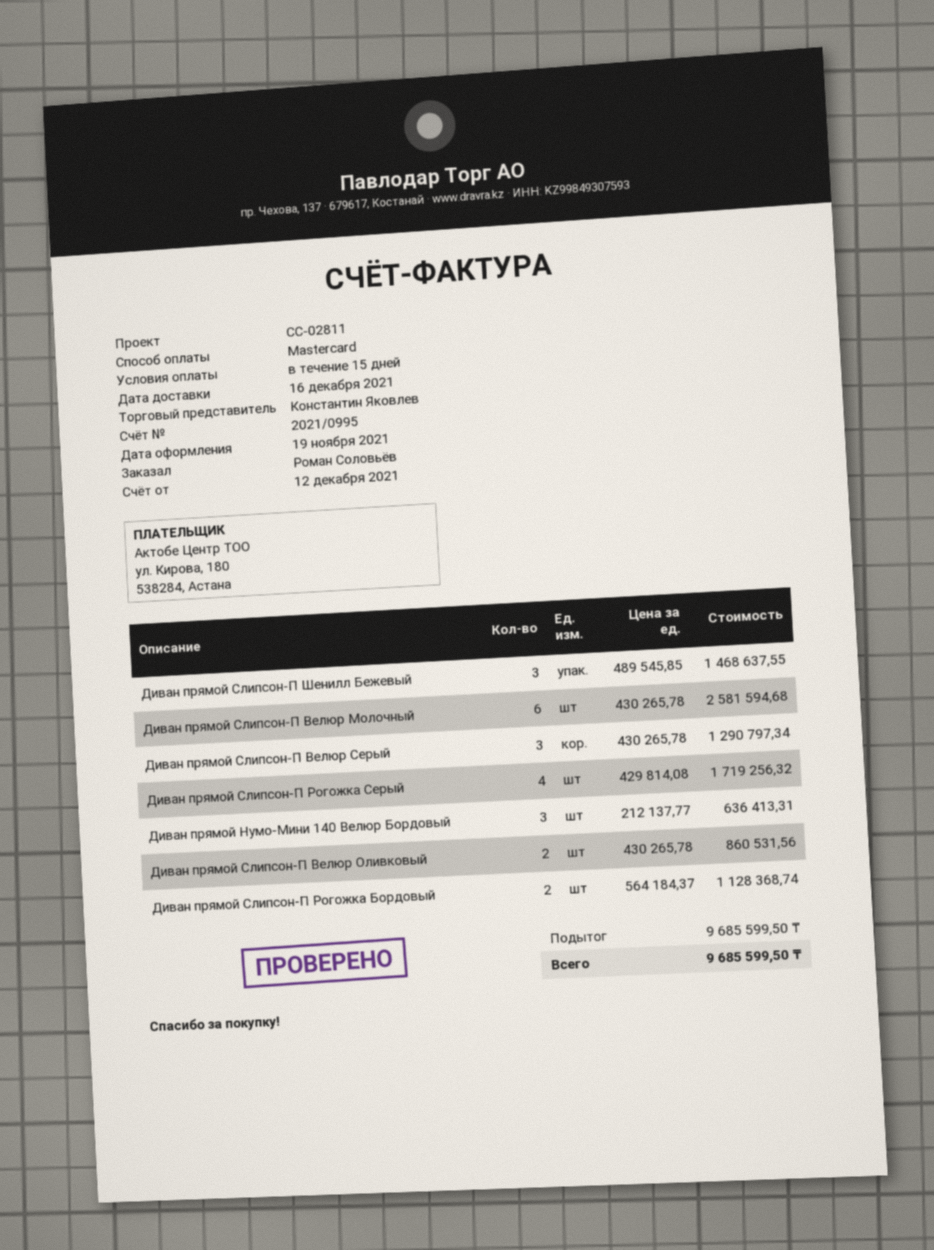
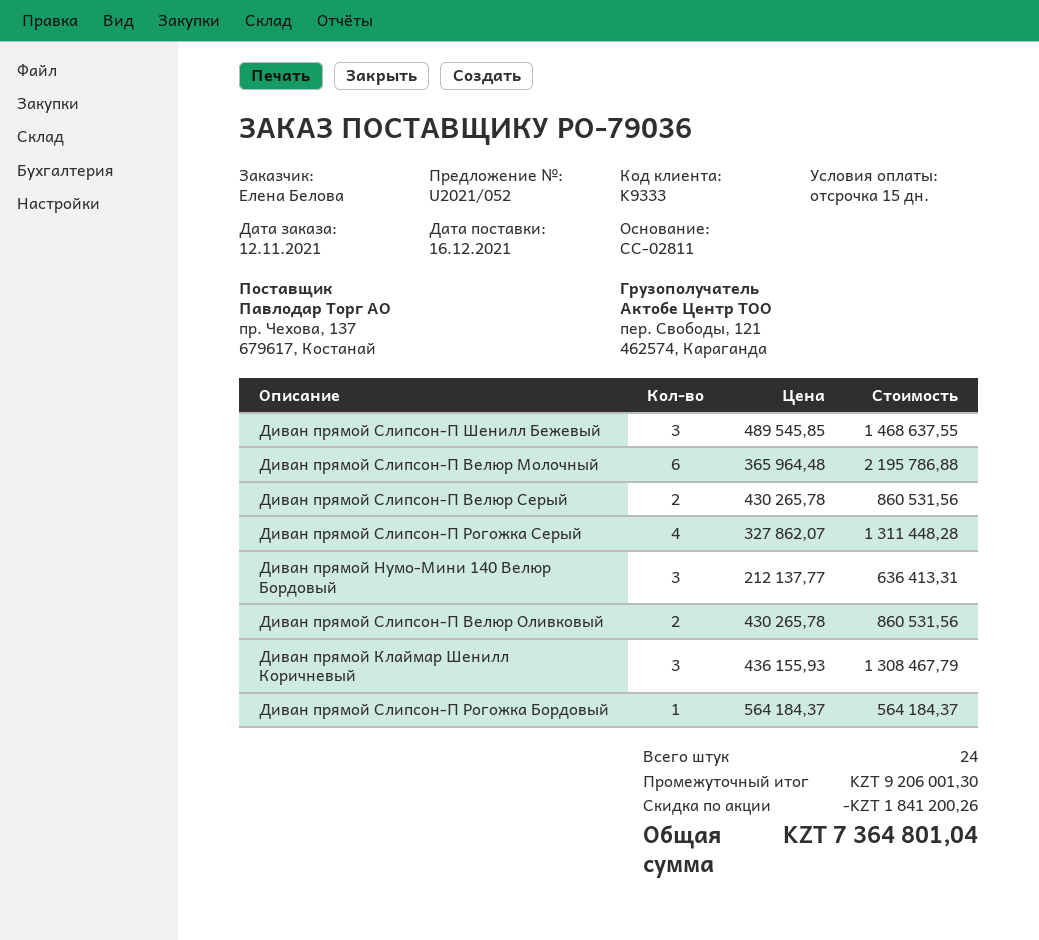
order date: 2021-11-19 -> 2021-11-12
ordered by: Роман Соловьёв -> Елена Белова
Диван прямой Слипсон-П Велюр Молочный: 6 x 430265.78 = 2581594.68 -> 6 x 365964.48 = 2195786.88
Диван прямой Слипсон-П Велюр Серый: 3 x 430265.78 = 1290797.34 -> 2 x 430265.78 = 860531.56
Диван прямой Слипсон-П Рогожка Серый: 4 x 429814.08 = 1719256.32 -> 4 x 327862.07 = 1311448.28
Диван прямой Слипсон-П Рогожка Бордовый: 2 x 564184.37 = 1128368.74 -> 1 x 564184.37 = 564184.37
Диван прямой Клаймар Шенилл Коричневый: none -> 3 x 436155.93 = 1308467.79
subtotal: 9685599.50 -> 9206001.30
discount: none -> 1841200.26
total: 9685599.50 -> 7364801.04

